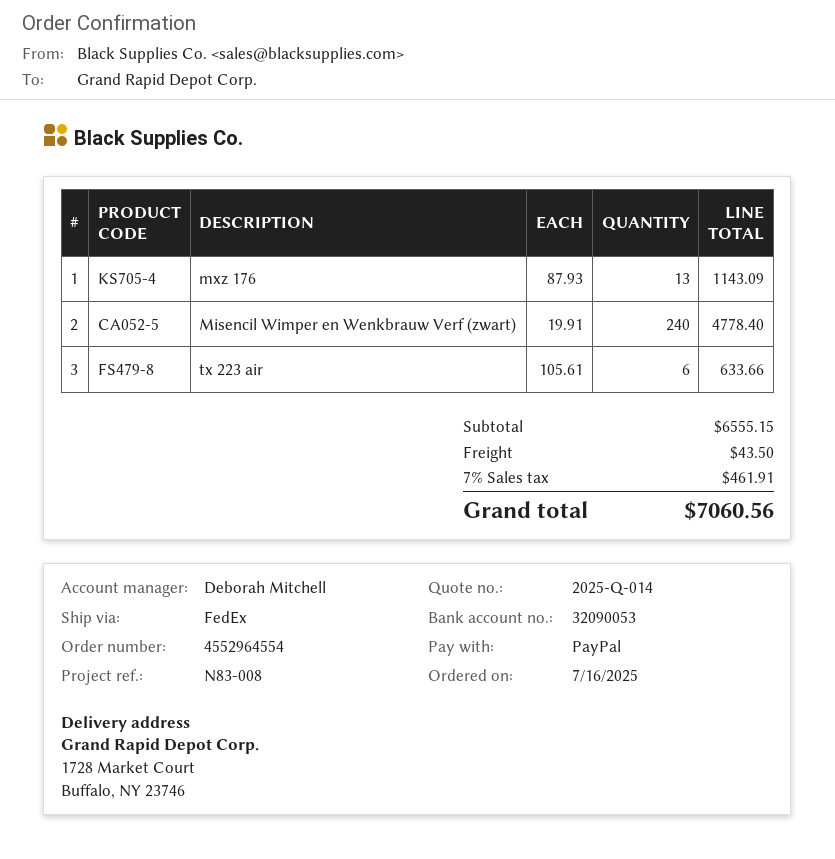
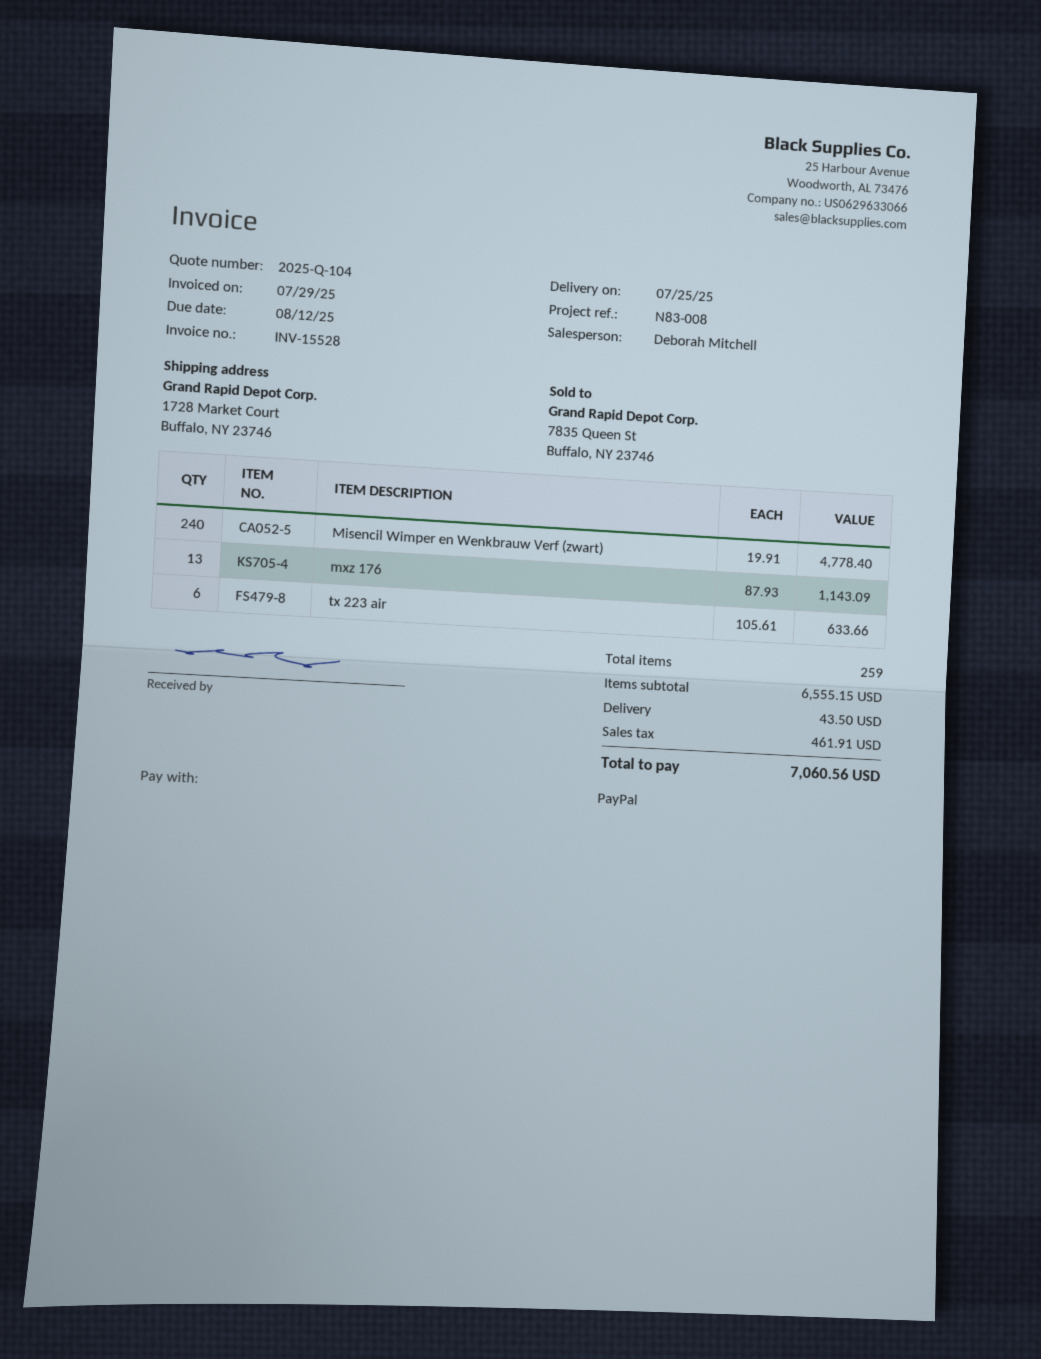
quote number: 2025-Q-014 -> 2025-Q-104

